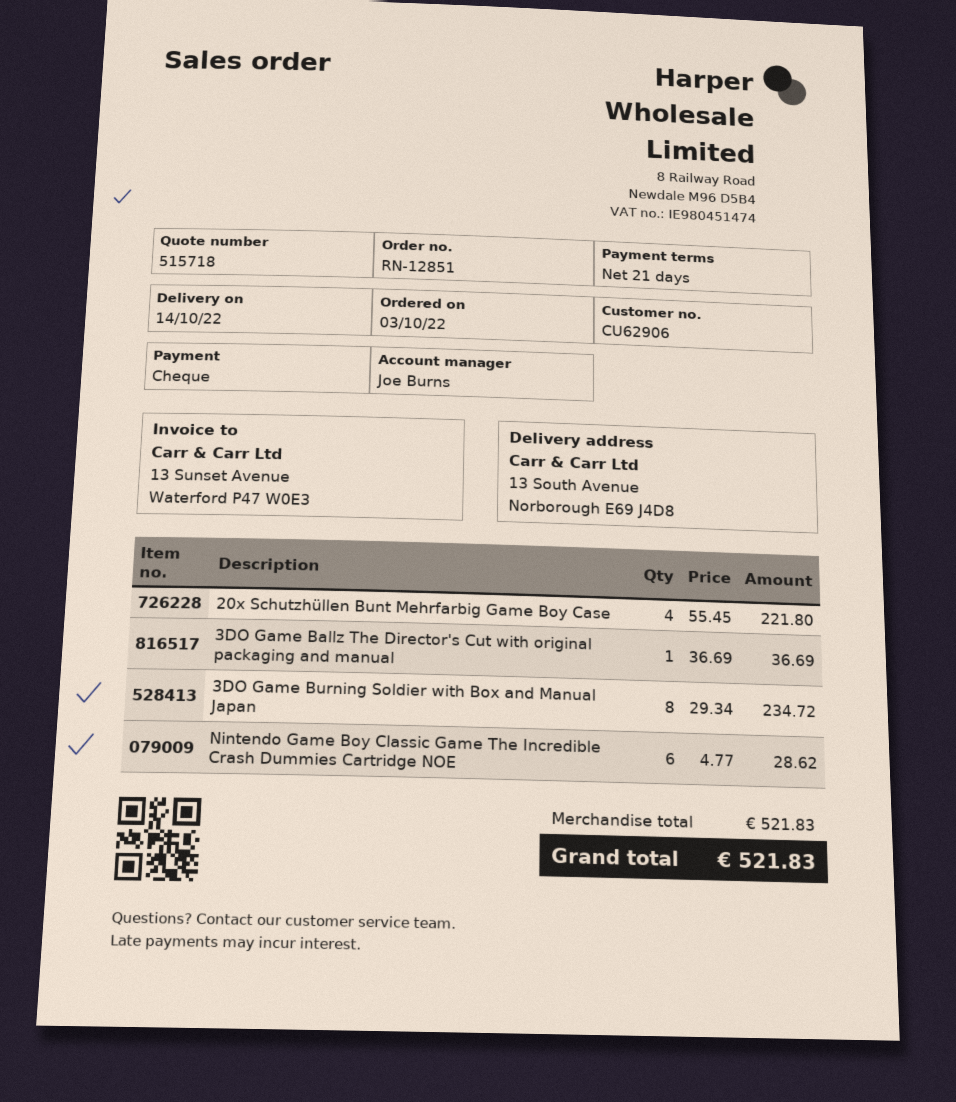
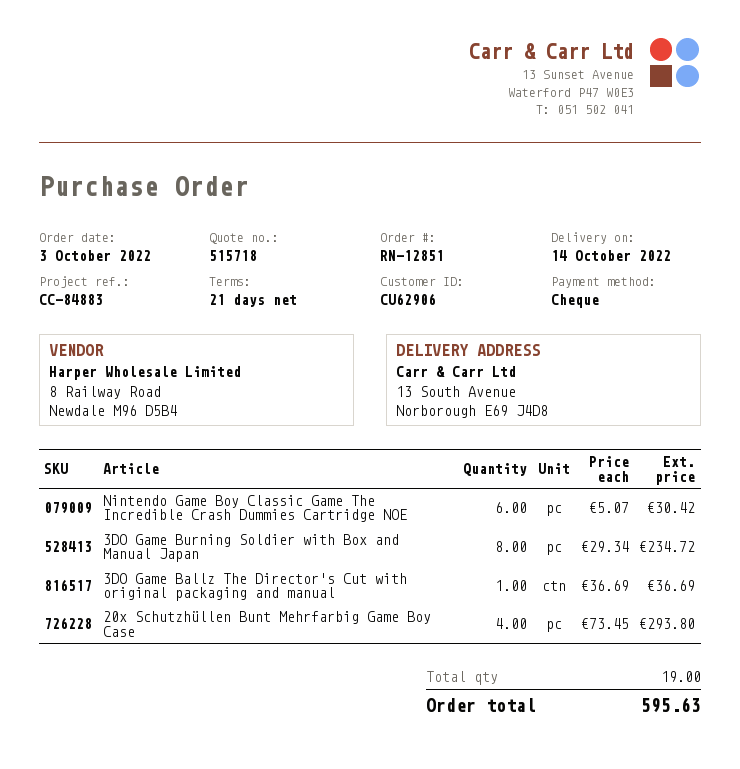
20x Schutzhüllen Bunt Mehrfarbig Game Boy Case: 4 x 55.45 = 221.80 -> 4 x 73.45 = 293.80
Nintendo Game Boy Classic Game The Incredible Crash Dummies Cartridge NOE: 6 x 4.77 = 28.62 -> 6 x 5.07 = 30.42
total: 521.83 -> 595.63

